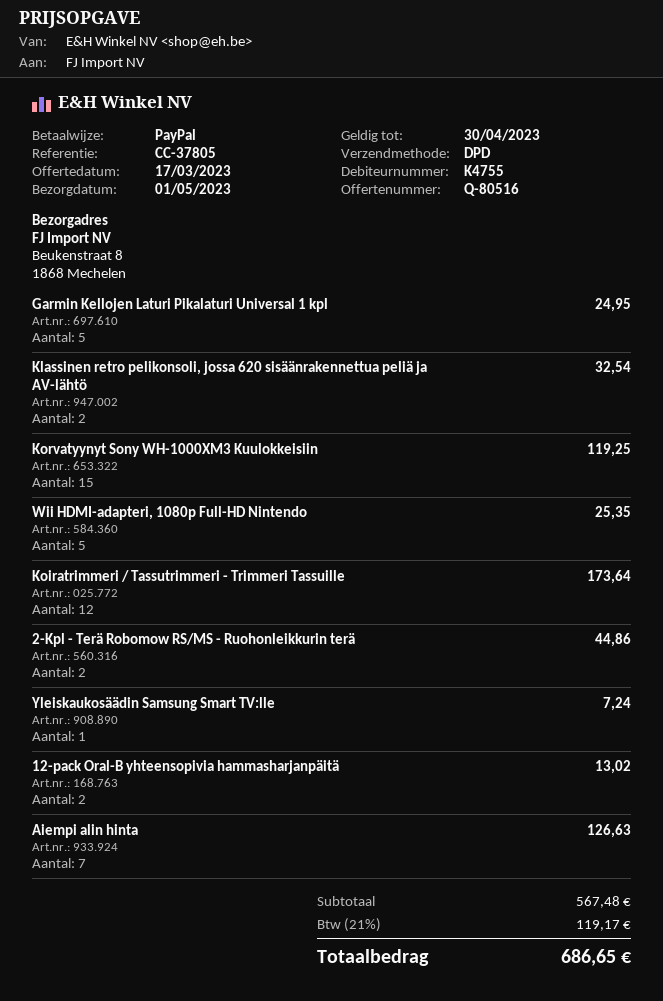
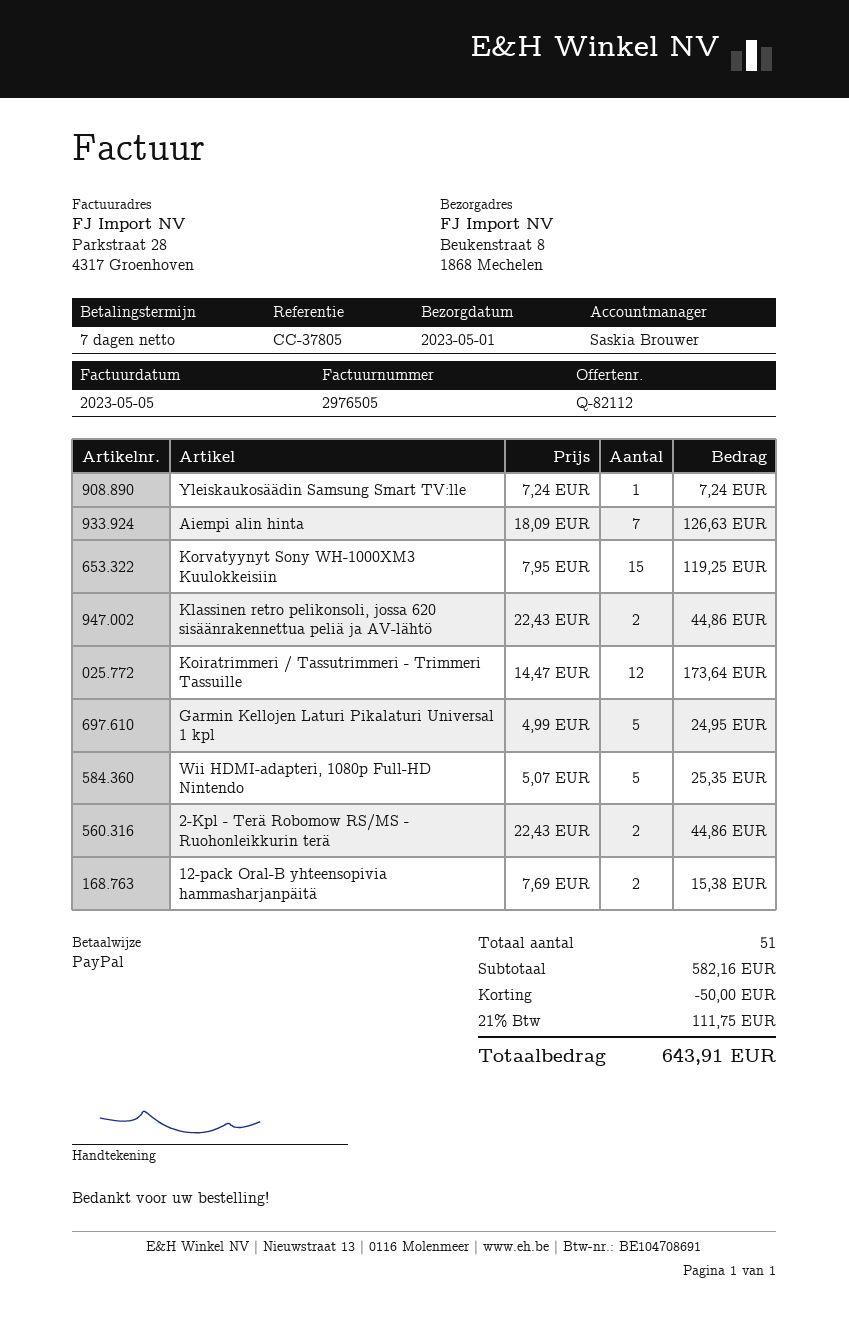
quote number: Q-80516 -> Q-82112
Klassinen retro pelikonsoli, jossa 620 sisäänrakennettua peliä ja AV-lähtö: 2 for 32.54 -> 2 for 44.86
12-pack Oral-B yhteensopivia hammasharjanpäitä: 2 for 13.02 -> 2 for 15.38
subtotal: 567.48 -> 582.16
discount: none -> 50.00
tax: 21% = 119.17 -> 21% = 111.75
total: 686.65 -> 643.91

